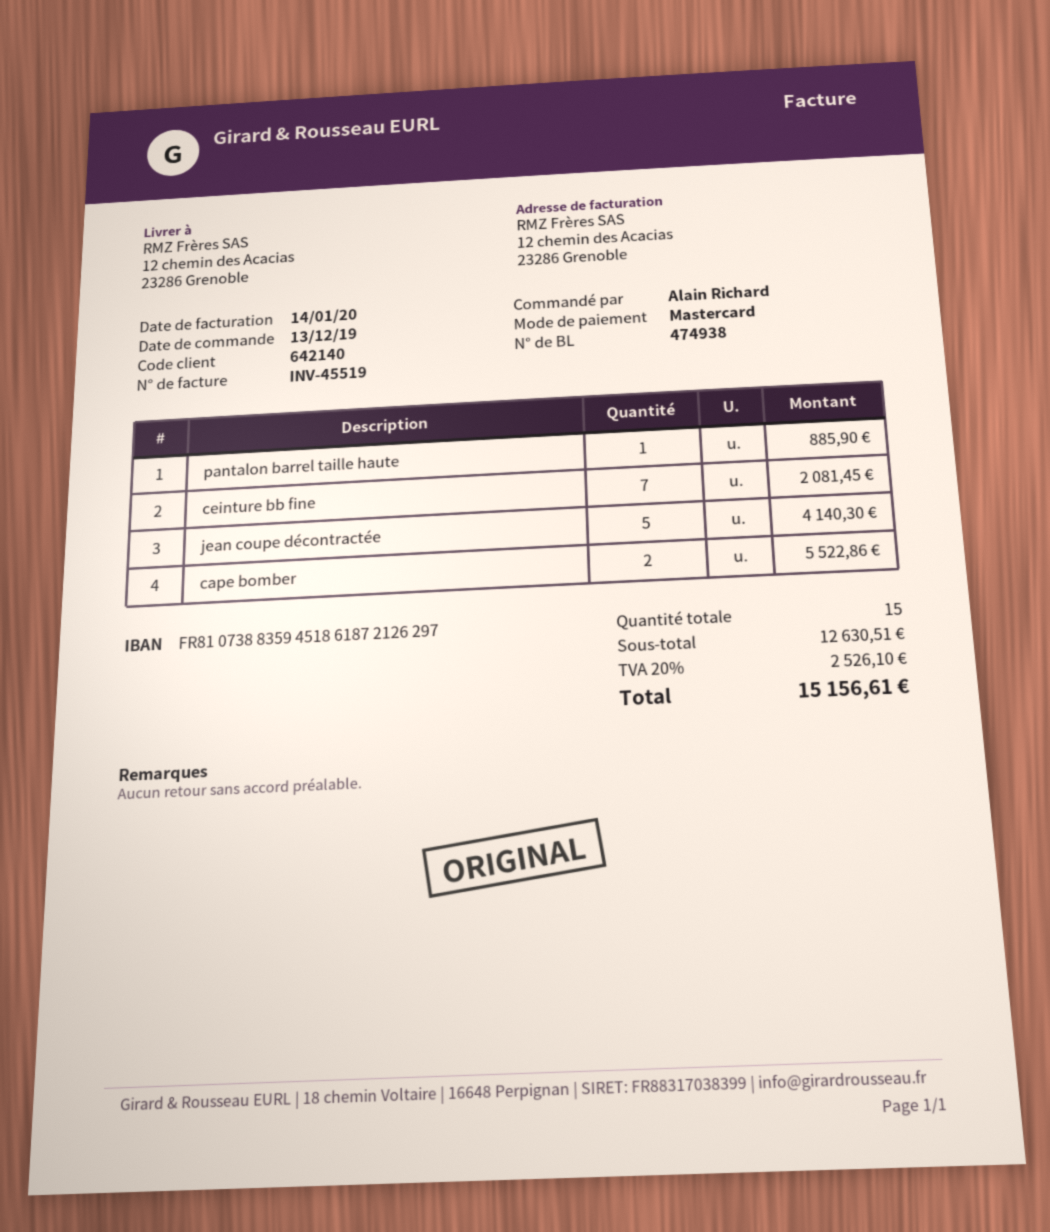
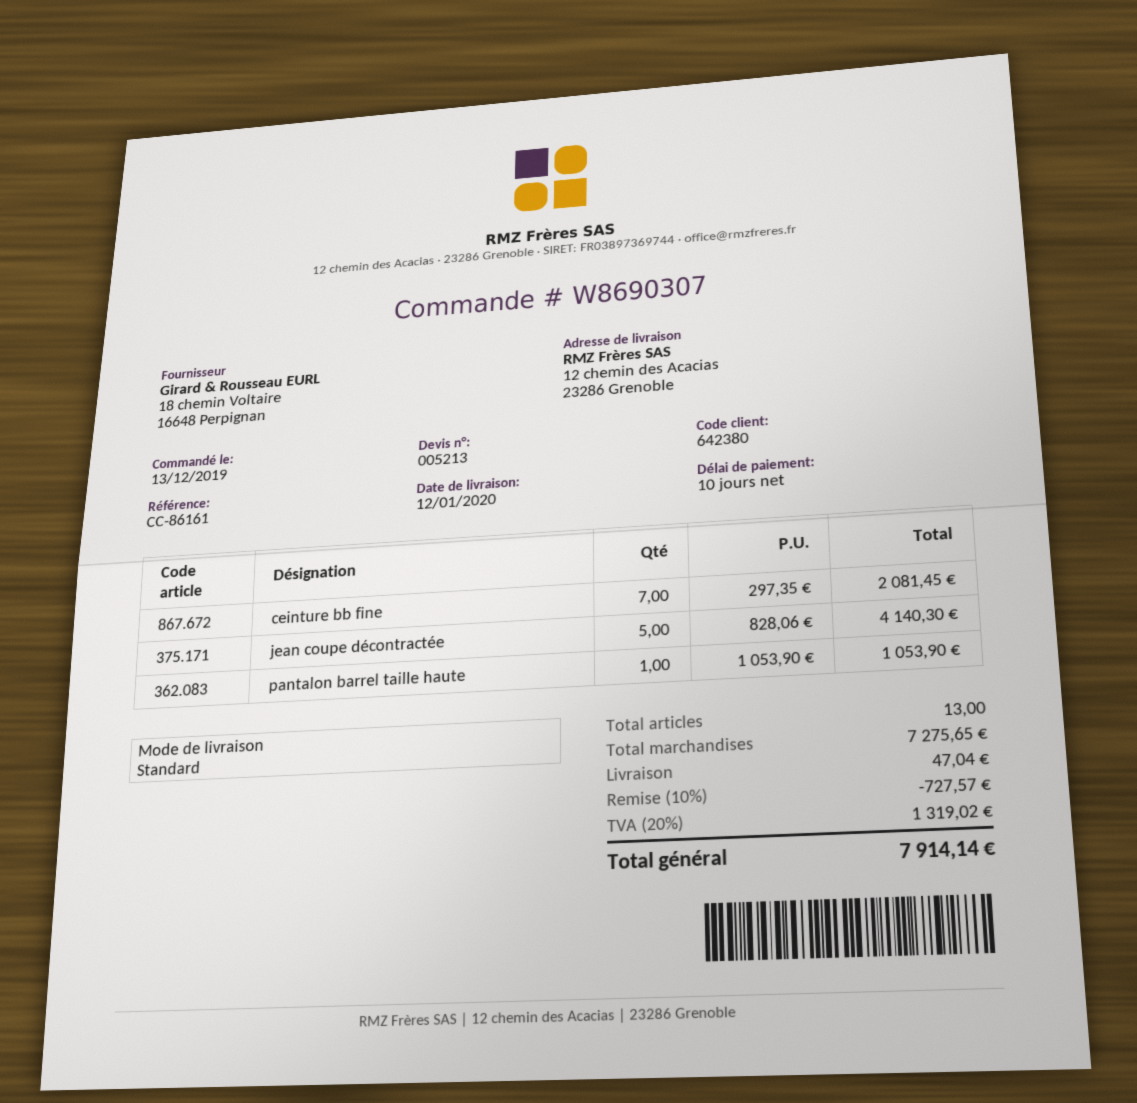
customer number: 642140 -> 642380
pantalon barrel taille haute: 1 for 885.90 -> 1 for 1053.90
cape bomber: 2 for 5522.86 -> none
total quantity: 15 -> 13
subtotal: 12630.51 -> 7275.65
discount: none -> 10% = 727.57
shipping: none -> 47.04
tax: 20% = 2526.10 -> 20% = 1319.02
total: 15156.61 -> 7914.14

